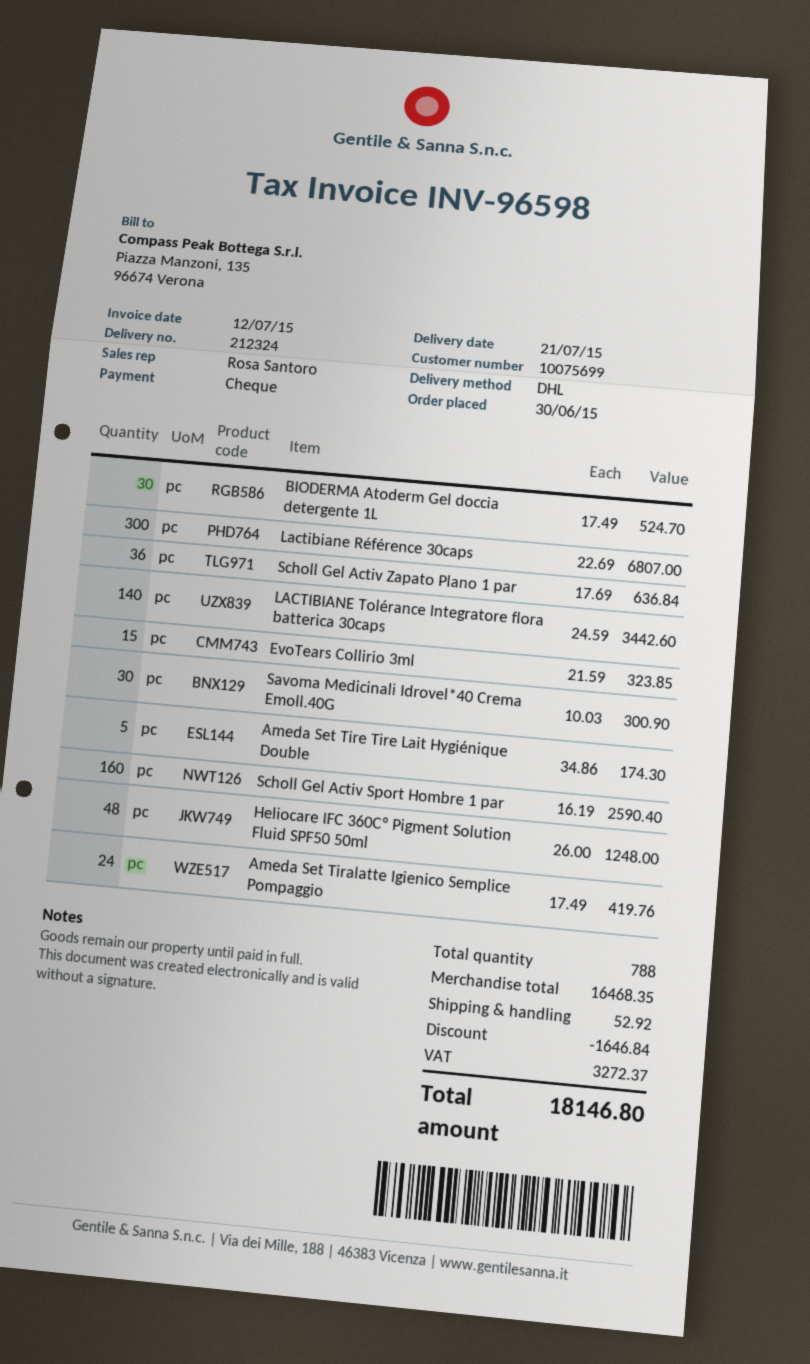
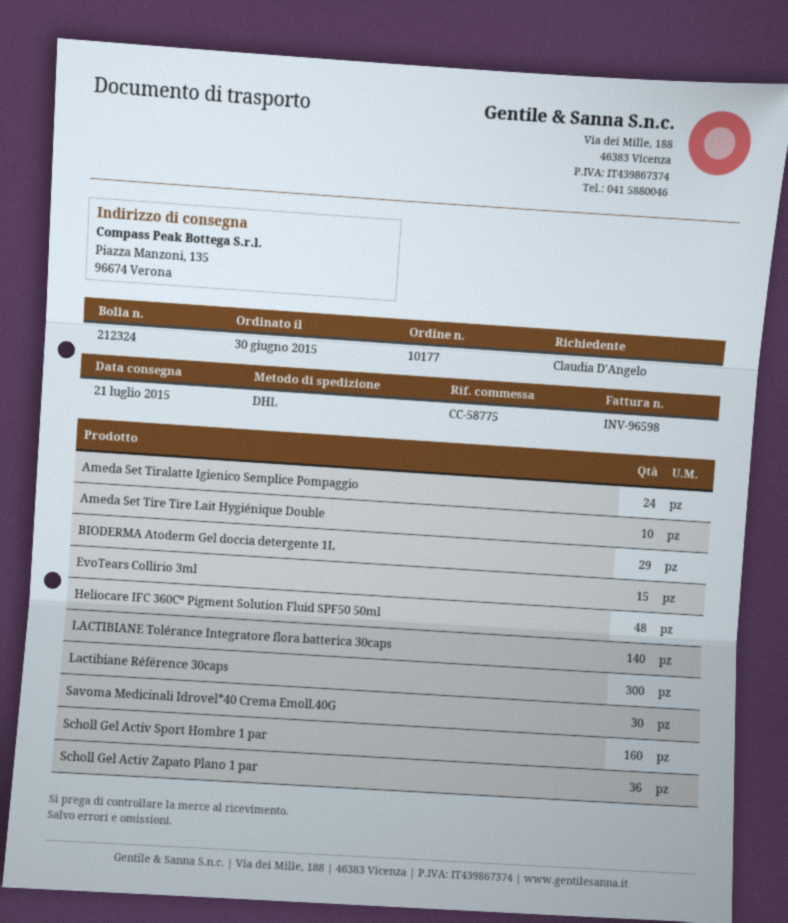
BIODERMA Atoderm Gel doccia detergente 1L: 30 -> 29
Ameda Set Tire Tire Lait Hygiénique Double: 5 -> 10

